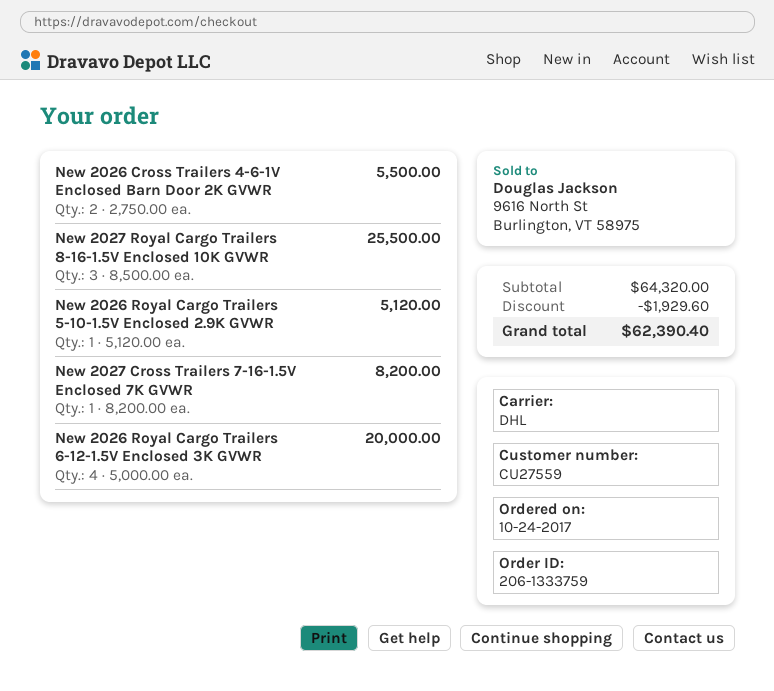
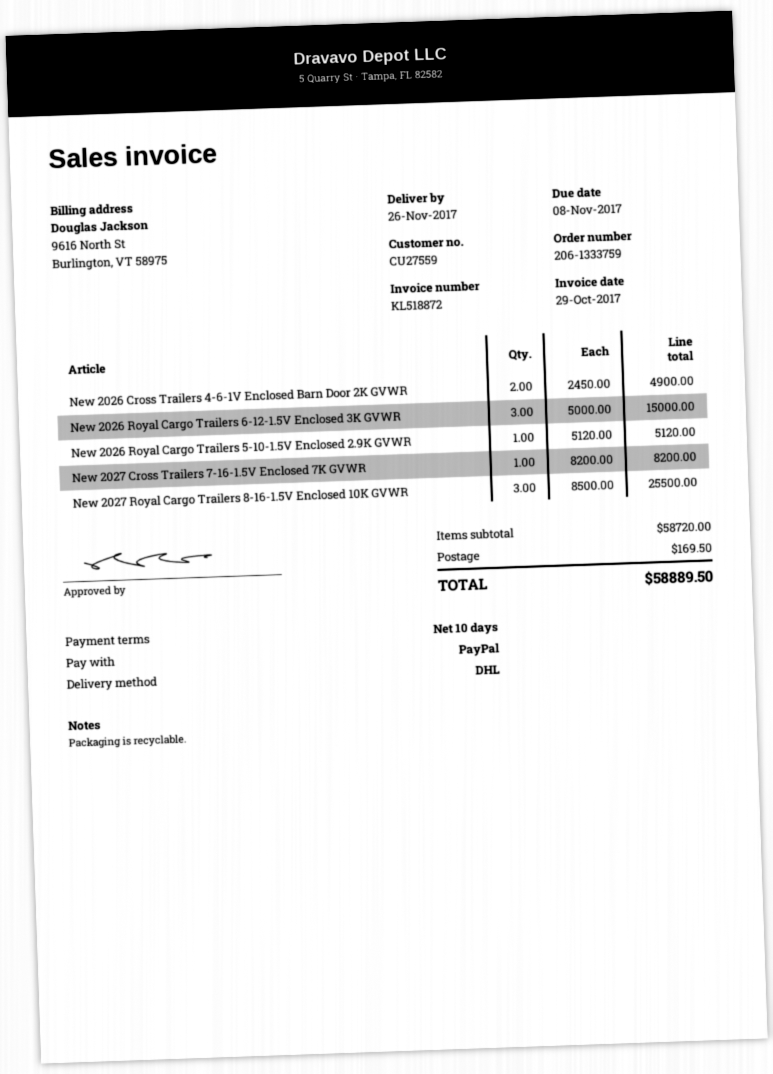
New 2026 Cross Trailers 4-6-1V Enclosed Barn Door 2K GVWR: 2 x 2750.00 = 5500.00 -> 2 x 2450.00 = 4900.00
New 2026 Royal Cargo Trailers 6-12-1.5V Enclosed 3K GVWR: 4 x 5000.00 = 20000.00 -> 3 x 5000.00 = 15000.00
subtotal: 64320.00 -> 58720.00
discount: 1929.60 -> none
shipping: none -> 169.50
total: 62390.40 -> 58889.50

